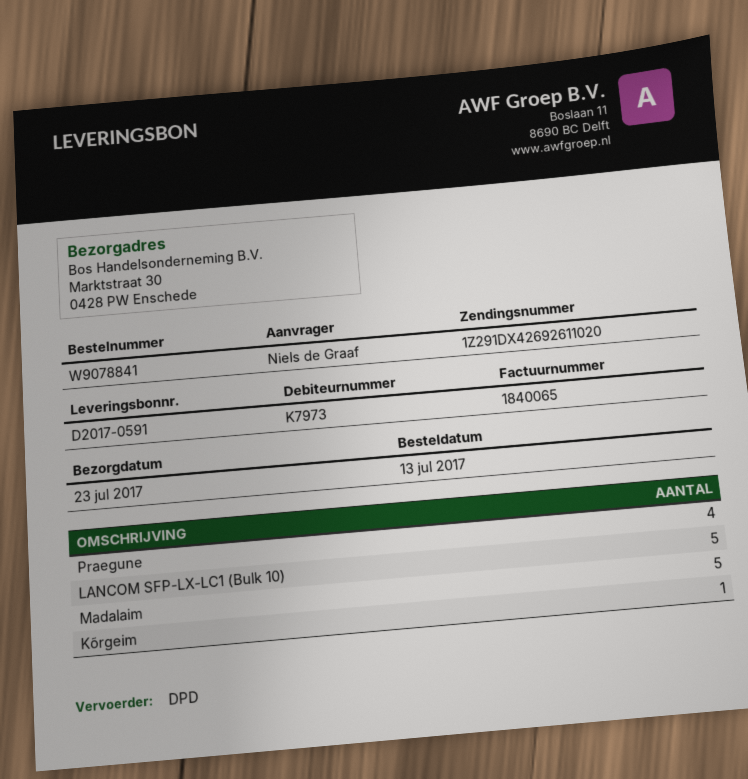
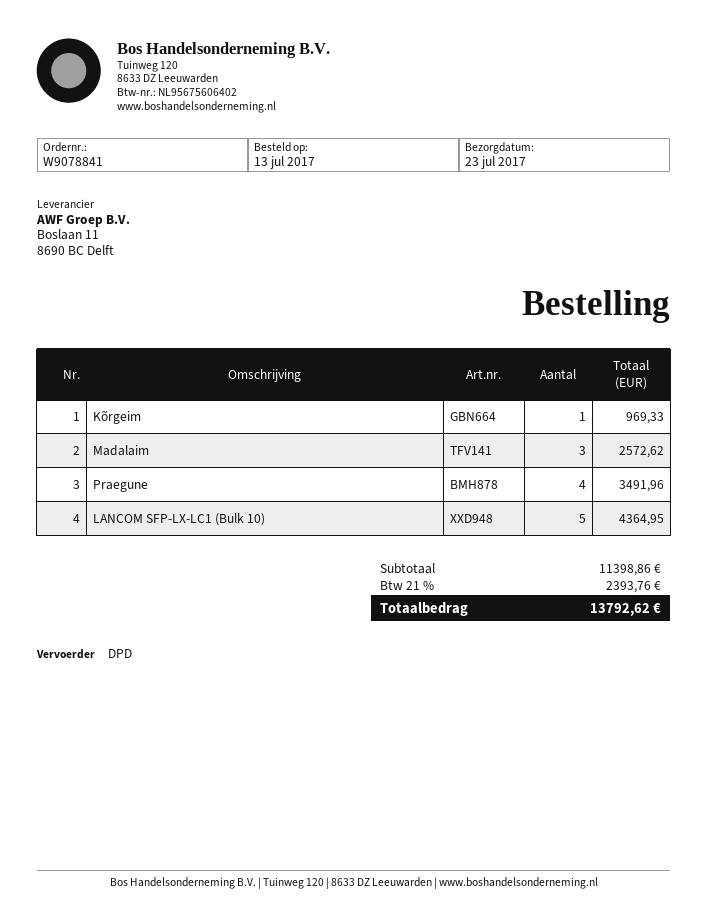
Madalaim: 5 -> 3

